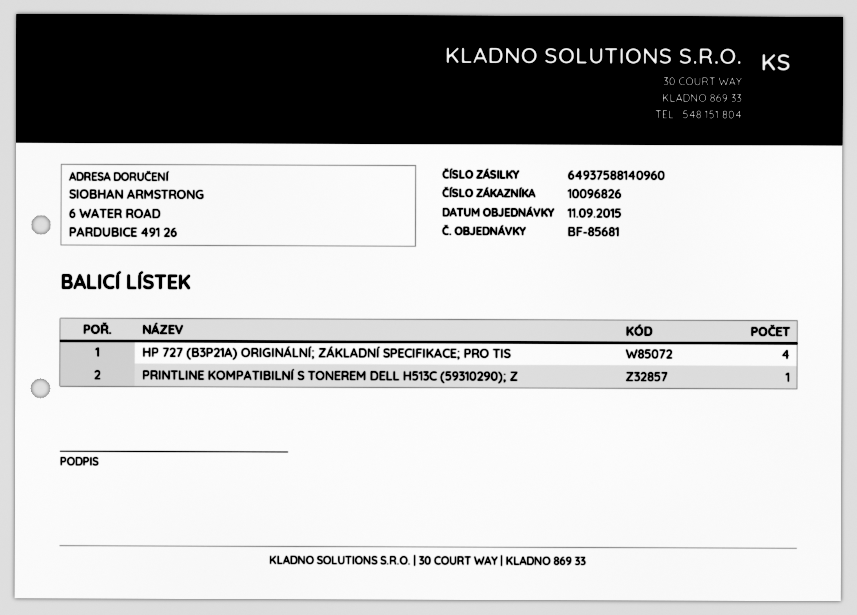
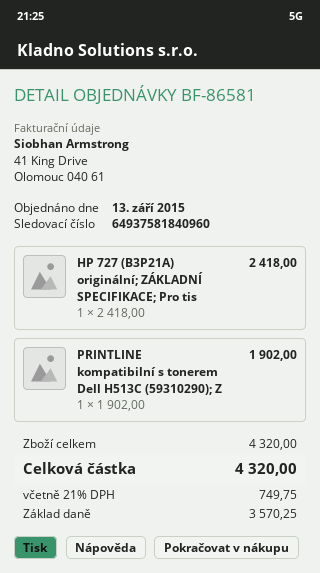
order number: BF-85681 -> BF-86581
order date: 2015-09-11 -> 2015-09-13
tracking number: 64937588140960 -> 64937581840960
HP 727 (B3P21A) ORIGINÁLNÍ; ZÁKLADNÍ SPECIFIKACE; PRO TIS: 4 -> 1

